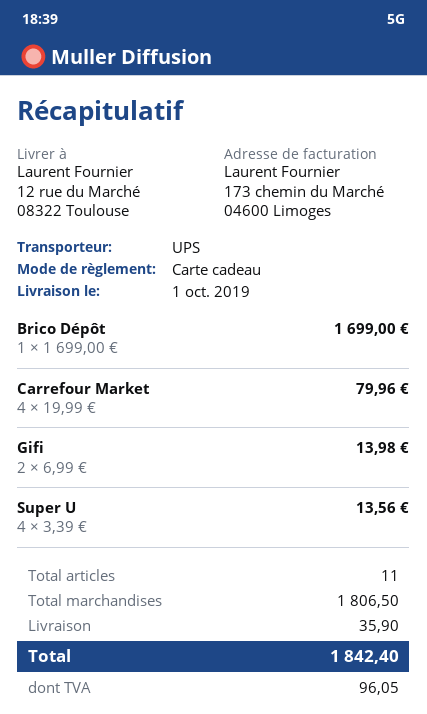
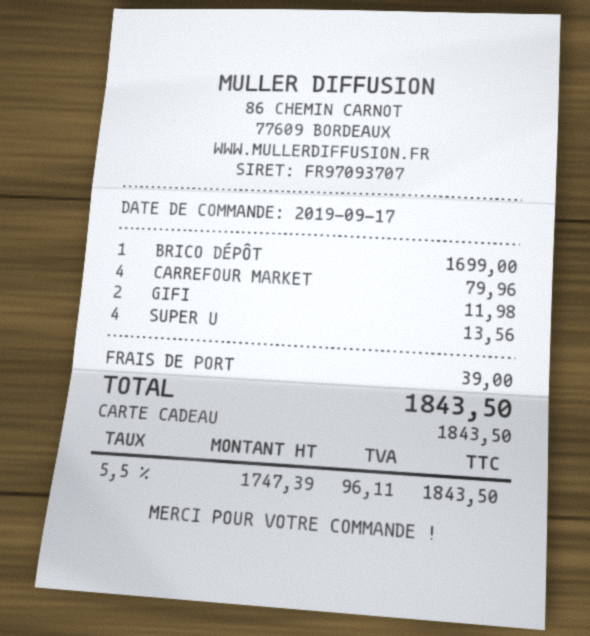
Gifi: 2 for 13.98 -> 2 for 11.98
shipping: 35.90 -> 39.00
tax: 96.05 -> 96.11
total: 1842.40 -> 1843.50

